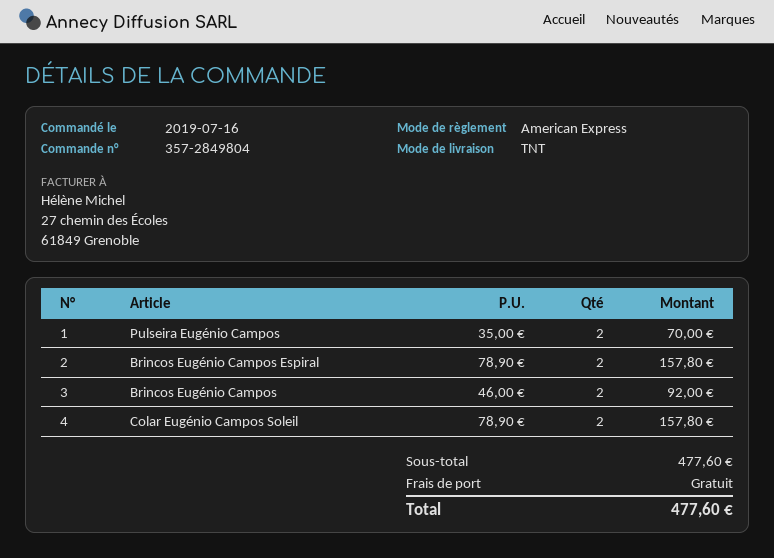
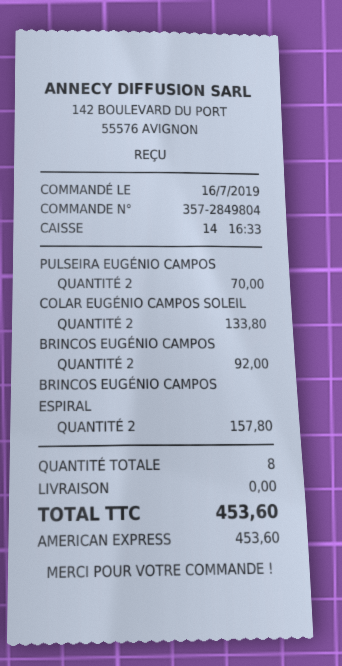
Colar Eugénio Campos Soleil: 2 for 157.80 -> 2 for 133.80
total: 477.60 -> 453.60

